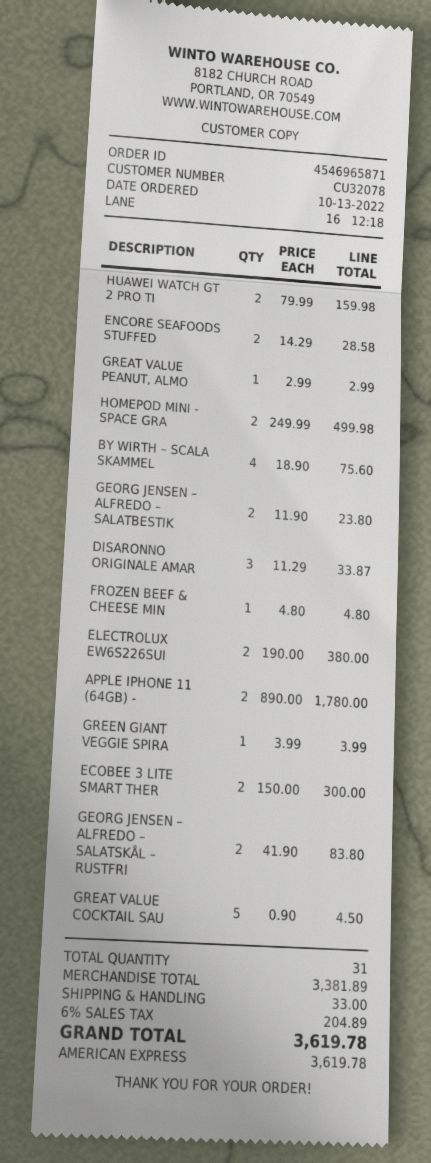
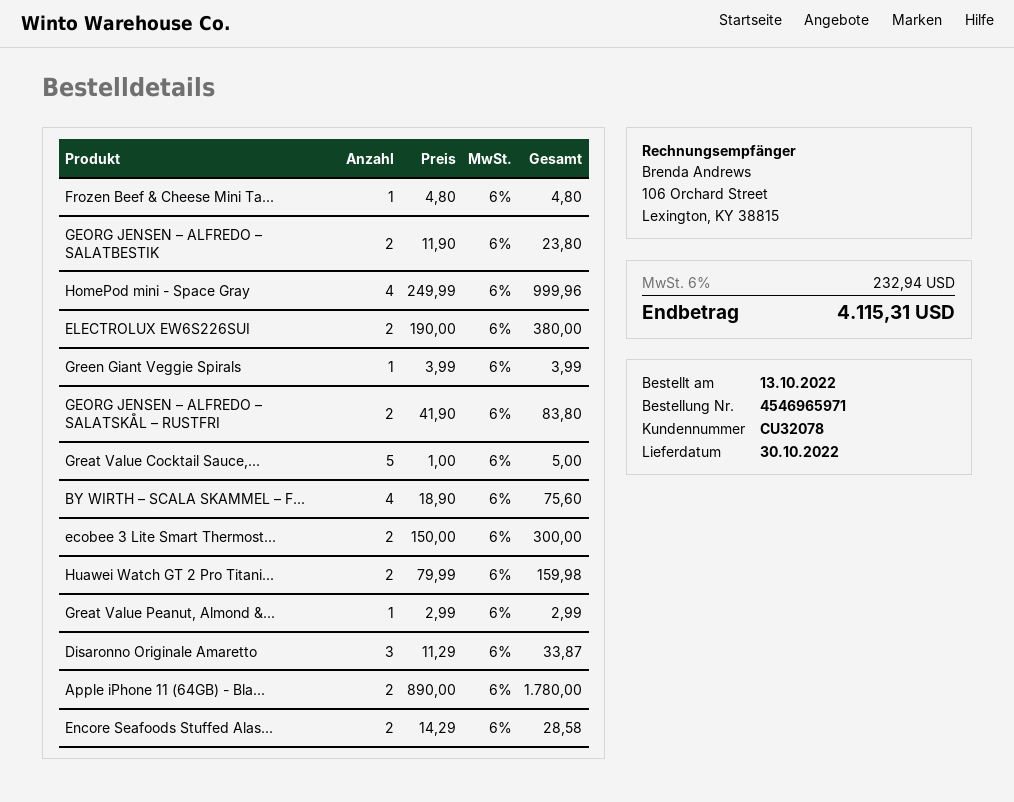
order number: 4546965871 -> 4546965971
HOMEPOD MINI - SPACE GRA: 2 x 249.99 = 499.98 -> 4 x 249.99 = 999.96
GREAT VALUE COCKTAIL SAU: 5 x 0.90 = 4.50 -> 5 x 1.00 = 5.00
shipping: 33.00 -> none
tax: 6% = 204.89 -> 6% = 232.94
total: 3619.78 -> 4115.31

